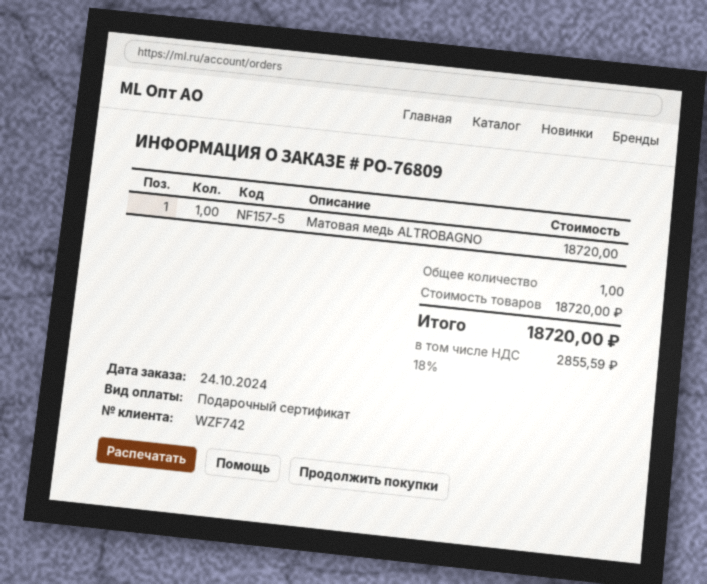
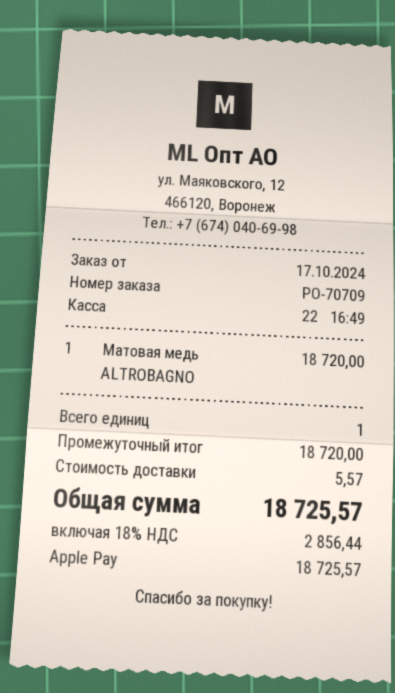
order number: PO-76809 -> PO-70709
order date: 2024-10-24 -> 2024-10-17
payment method: gift card -> Apple Pay
shipping: none -> 5.57
tax: 18% = 2855.59 -> 18% = 2856.44
total: 18720.00 -> 18725.57

